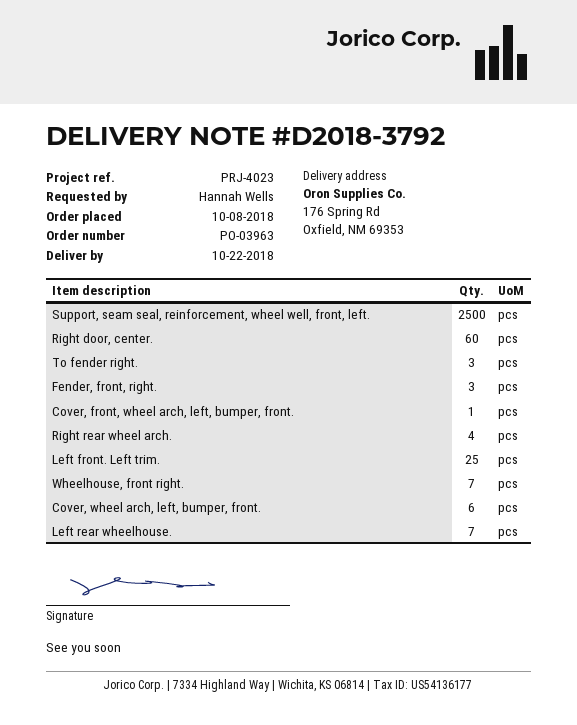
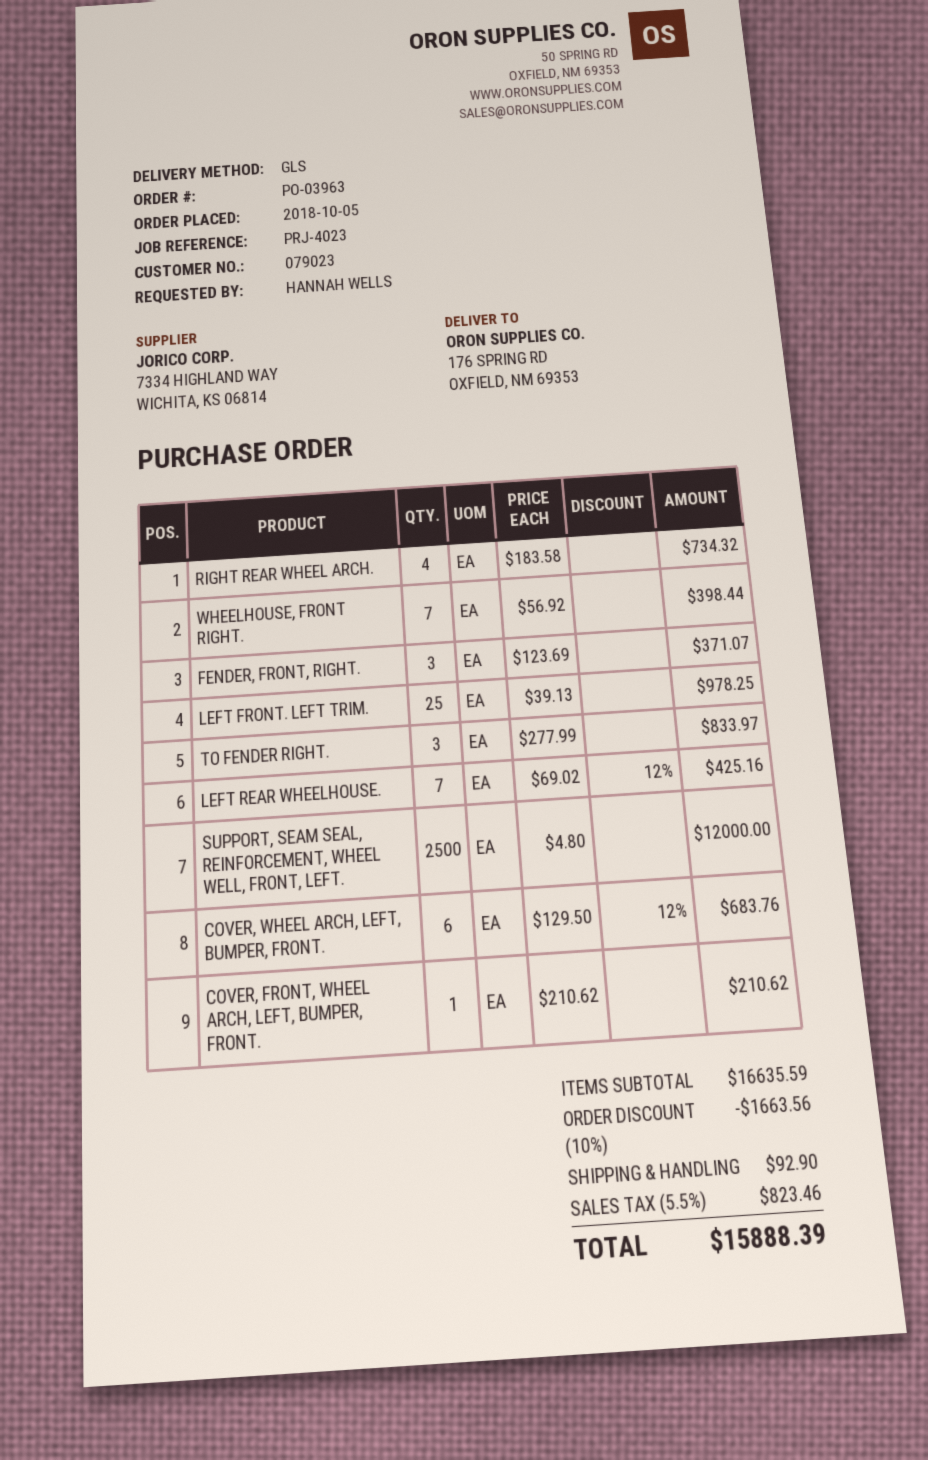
order date: 2018-10-08 -> 2018-10-05
Right door, center.: 60 -> none

